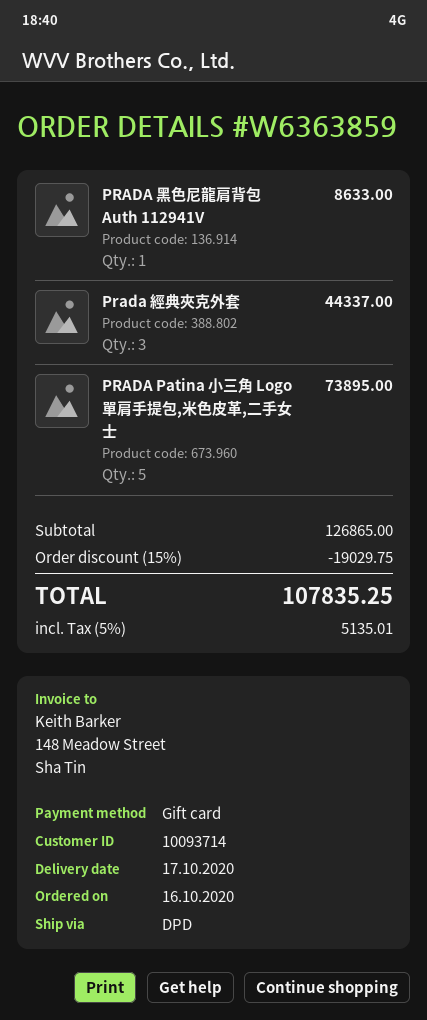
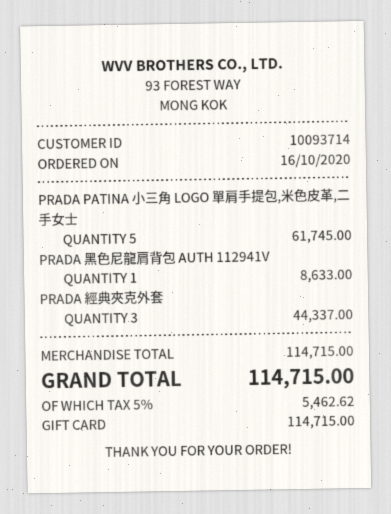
PRADA Patina 小三角 Logo 單肩手提包,米色皮革,二手女士: 5 for 73895.00 -> 5 for 61745.00
subtotal: 126865.00 -> 114715.00
discount: 15% = 19029.75 -> none
tax: 5% = 5135.01 -> 5% = 5462.62
total: 107835.25 -> 114715.00

